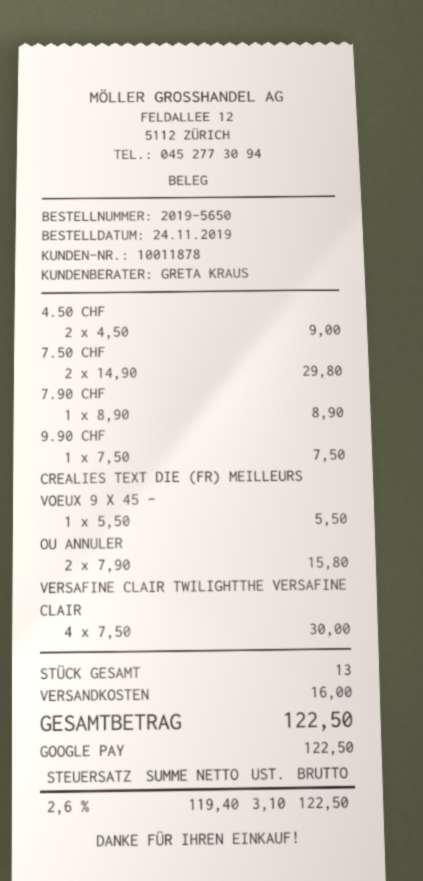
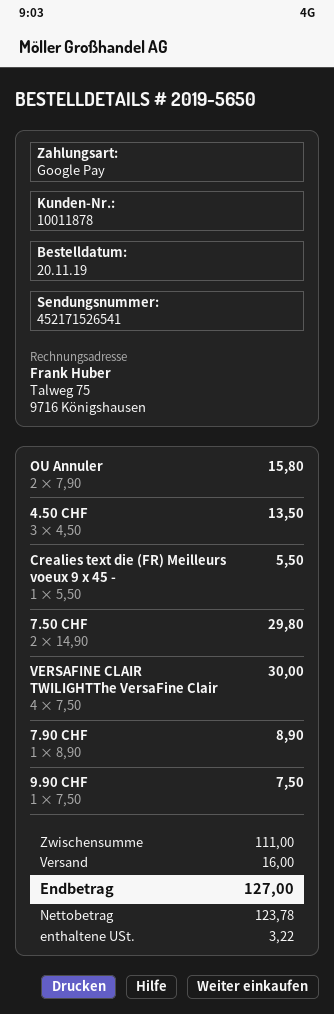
order date: 2019-11-24 -> 2019-11-20
4.50 CHF: 2 x 4.50 = 9.00 -> 3 x 4.50 = 13.50
net: 119.40 -> 123.78
tax: 3.10 -> 3.22
total: 122.50 -> 127.00

